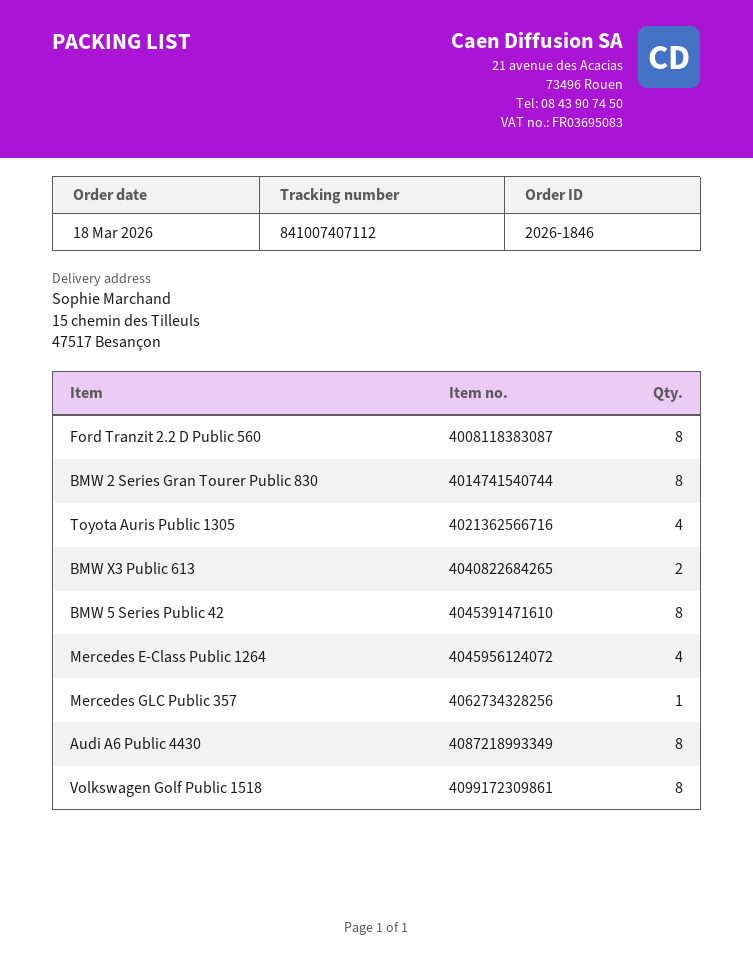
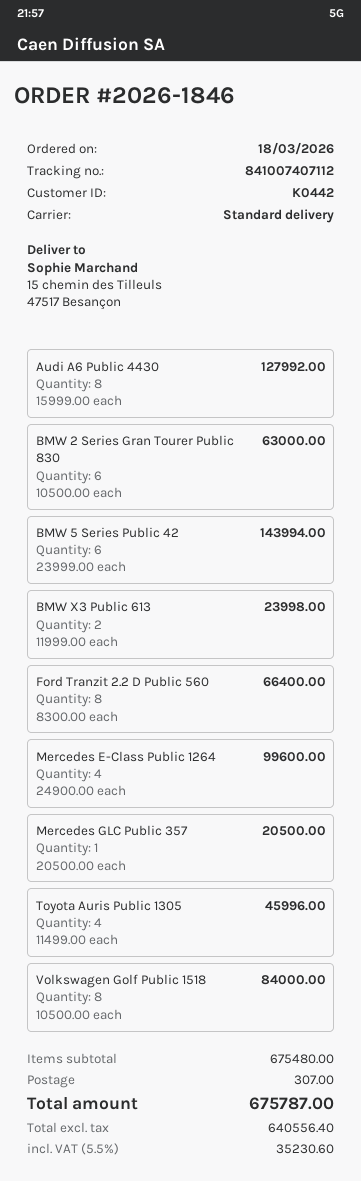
BMW 2 Series Gran Tourer Public 830: 8 -> 6
BMW 5 Series Public 42: 8 -> 6

